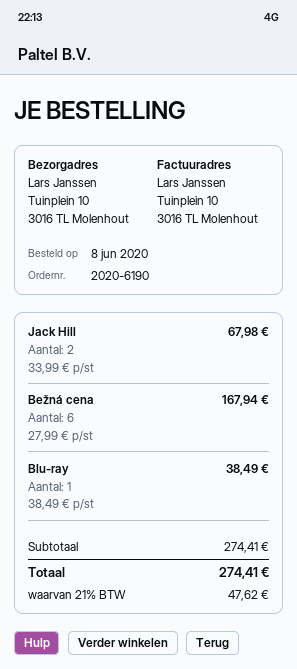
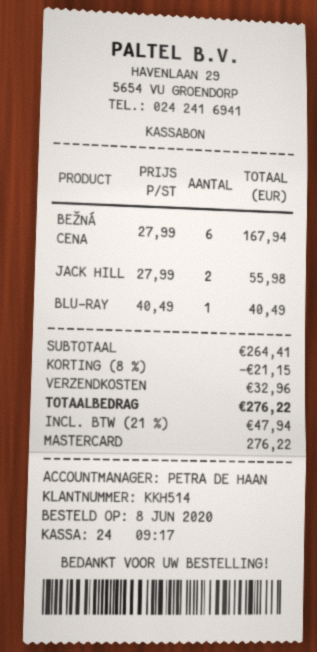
Jack Hill: 2 x 33.99 = 67.98 -> 2 x 27.99 = 55.98
Blu-ray: 1 x 38.49 = 38.49 -> 1 x 40.49 = 40.49
subtotal: 274.41 -> 264.41
discount: none -> 8% = 21.15
shipping: none -> 32.96
tax: 21% = 47.62 -> 21% = 47.94
total: 274.41 -> 276.22

